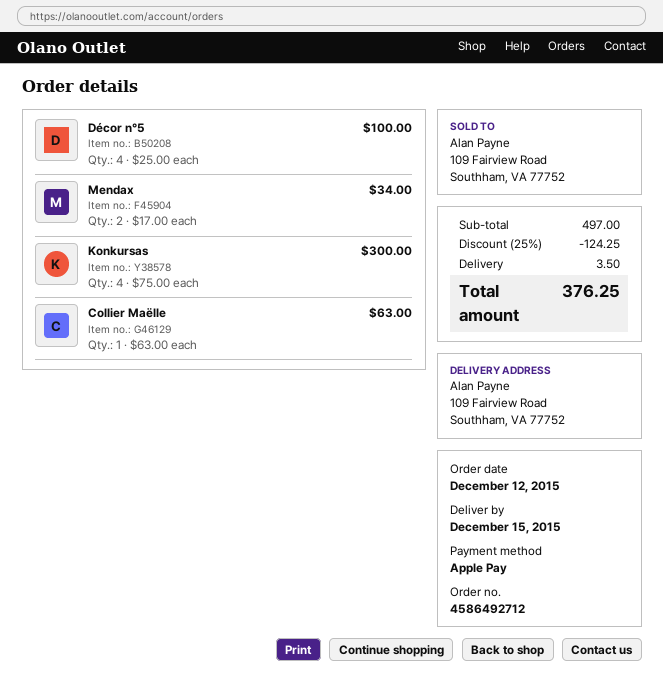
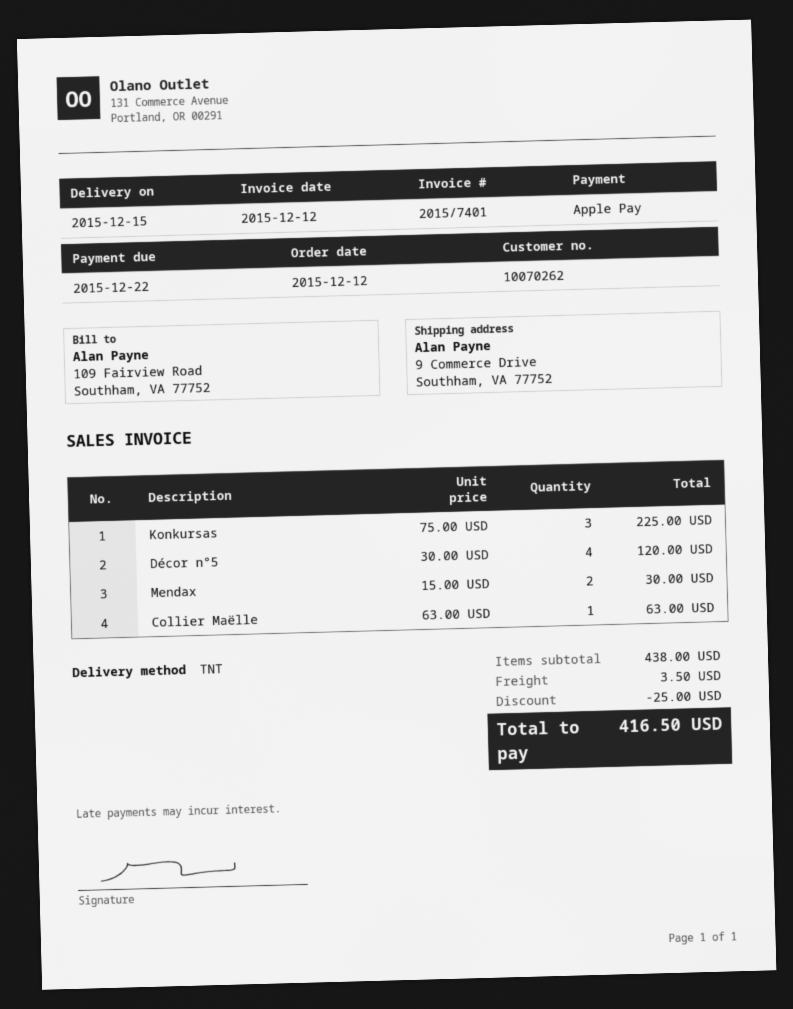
ship to: 109 Fairview Road, Southham, VA 77752 -> 9 Commerce Drive, Southham, VA 77752
Décor n°5: 4 x 25.00 = 100.00 -> 4 x 30.00 = 120.00
Mendax: 2 x 17.00 = 34.00 -> 2 x 15.00 = 30.00
Konkursas: 4 x 75.00 = 300.00 -> 3 x 75.00 = 225.00
subtotal: 497.00 -> 438.00
discount: 124.25 -> 25.00
total: 376.25 -> 416.50

